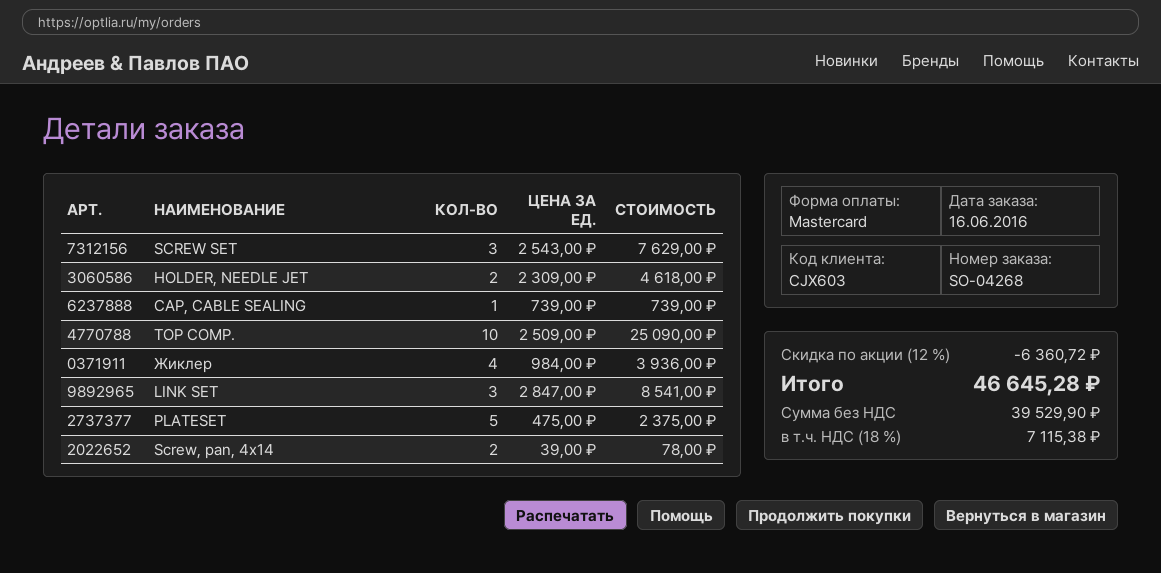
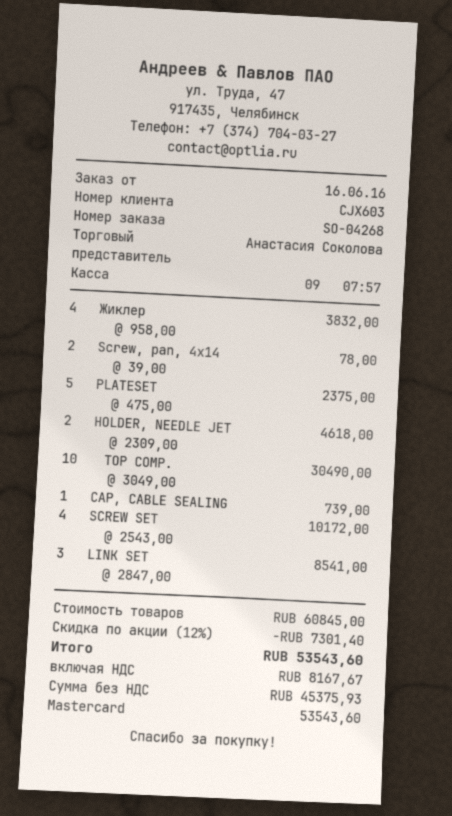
SCREW SET: 3 x 2543.00 = 7629.00 -> 4 x 2543.00 = 10172.00
TOP COMP.: 10 x 2509.00 = 25090.00 -> 10 x 3049.00 = 30490.00
Жиклер: 4 x 984.00 = 3936.00 -> 4 x 958.00 = 3832.00
discount: 12% = 6360.72 -> 12% = 7301.40
net: 39529.90 -> 45375.93
tax: 7115.38 -> 8167.67
total: 46645.28 -> 53543.60

